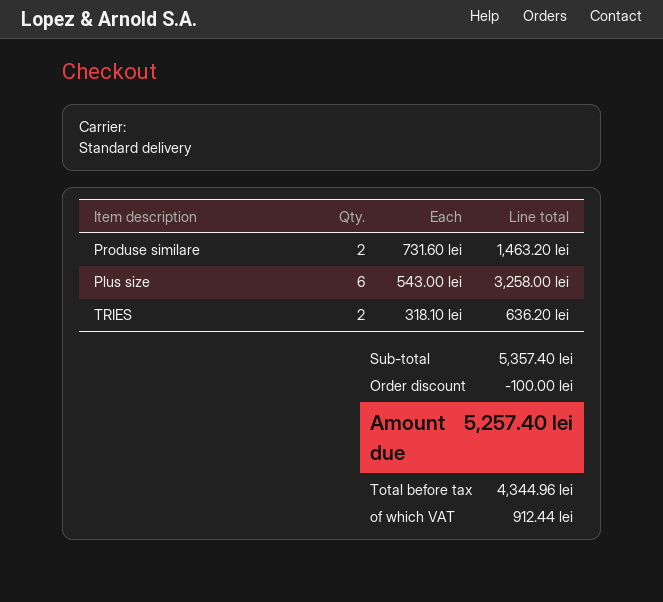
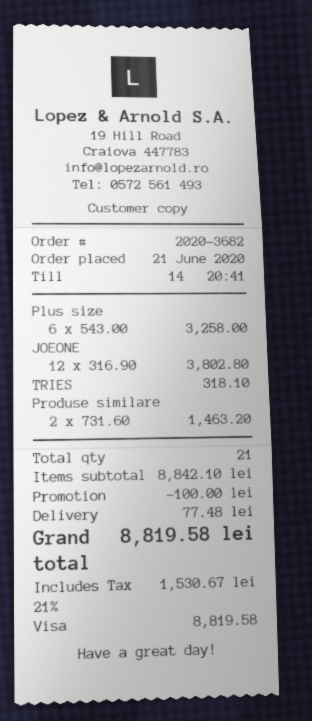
TRIES: 2 x 318.10 = 636.20 -> 1 x 318.10 = 318.10
JOEONE: none -> 12 x 316.90 = 3802.80
subtotal: 5357.40 -> 8842.10
shipping: none -> 77.48
tax: 912.44 -> 1530.67
total: 5257.40 -> 8819.58

